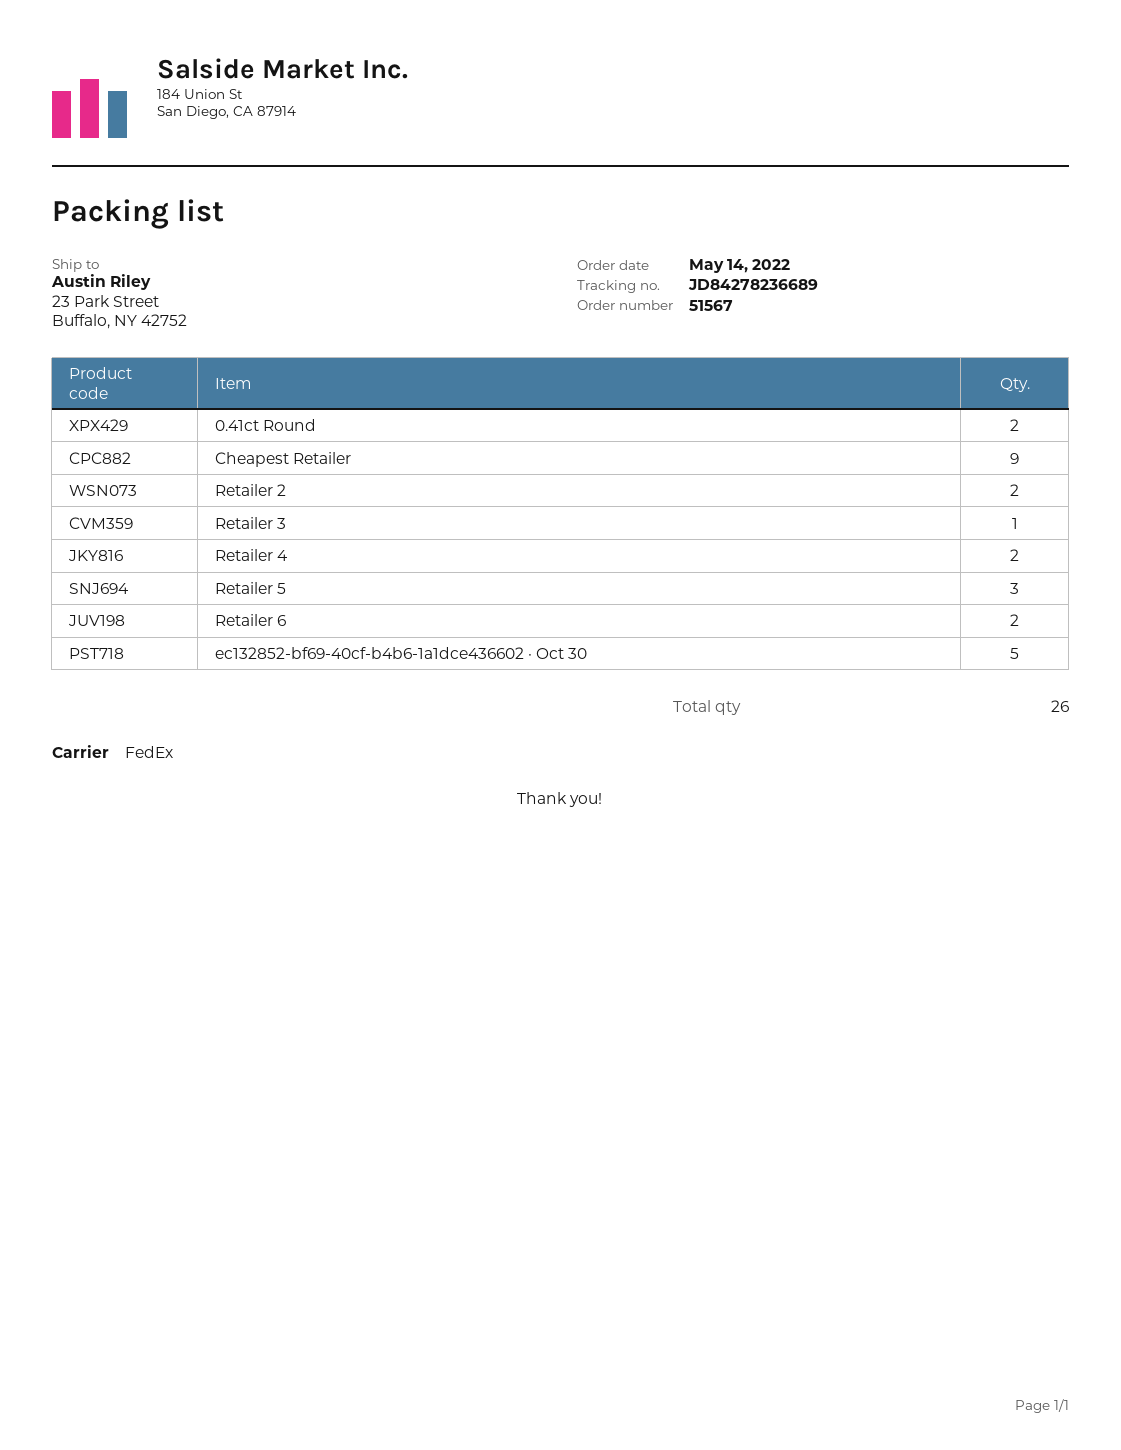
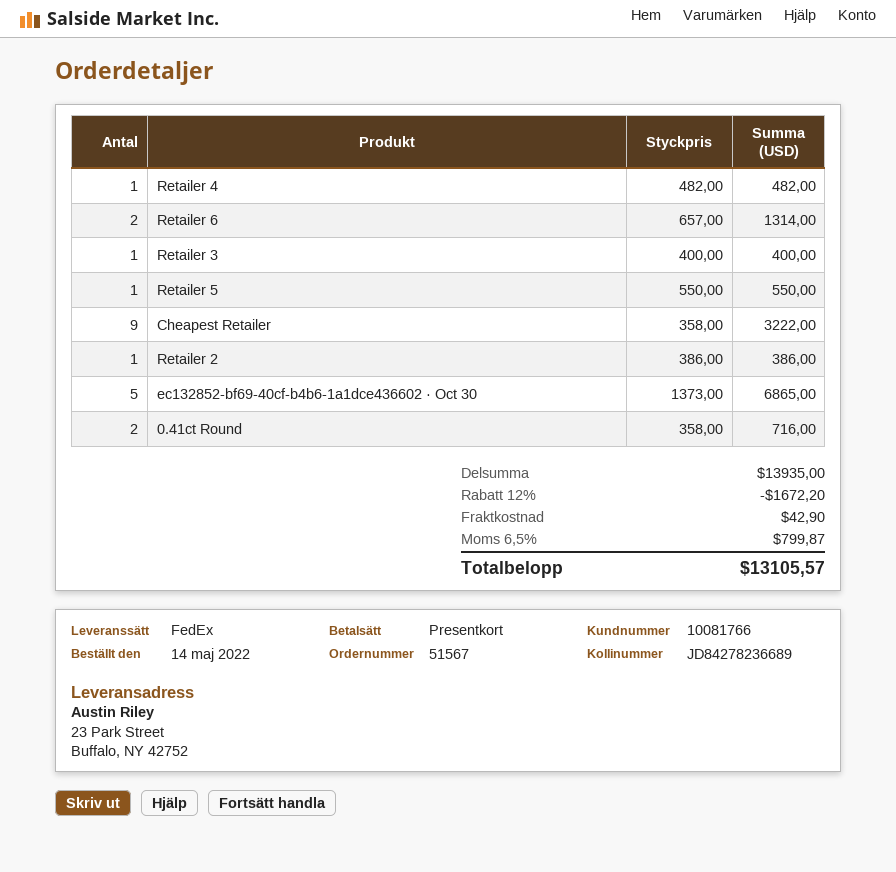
Retailer 2: 2 -> 1
Retailer 4: 2 -> 1
Retailer 5: 3 -> 1

